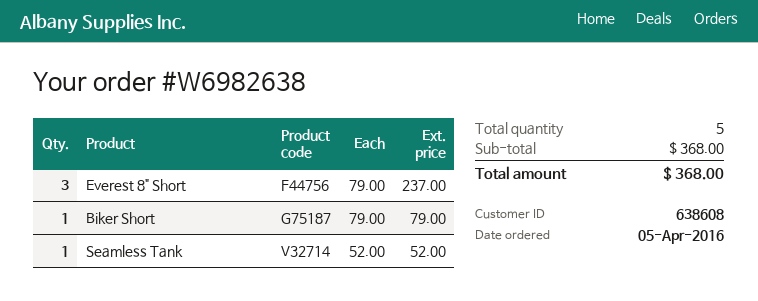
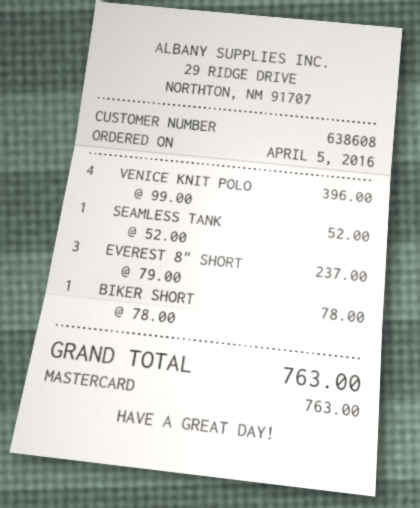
Biker Short: 1 x 79.00 = 79.00 -> 1 x 78.00 = 78.00
VENICE KNIT POLO: none -> 4 x 99.00 = 396.00
total: 368.00 -> 763.00

